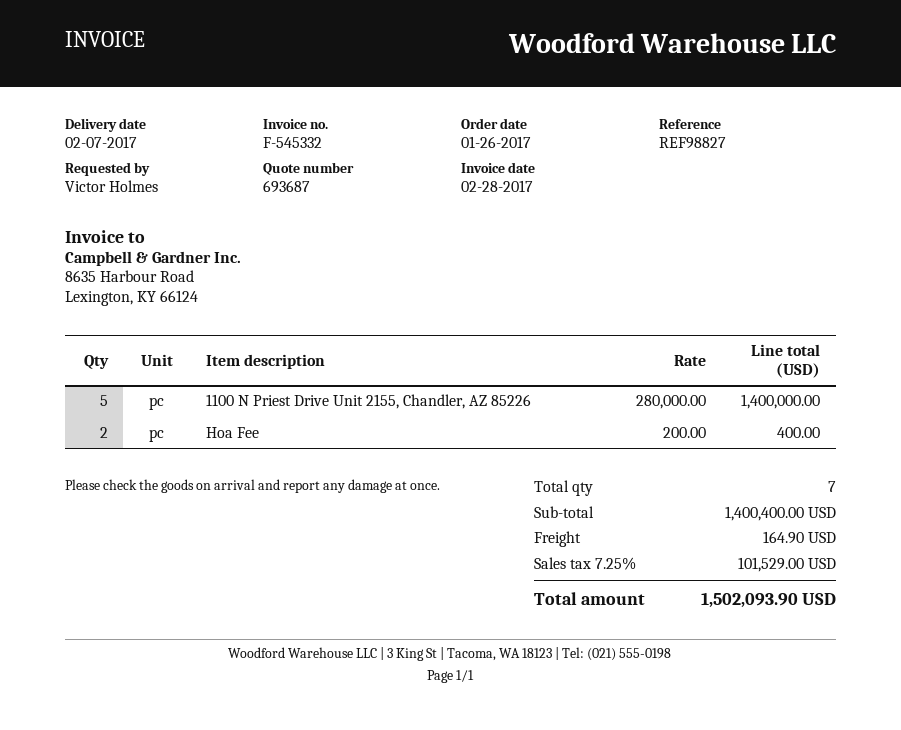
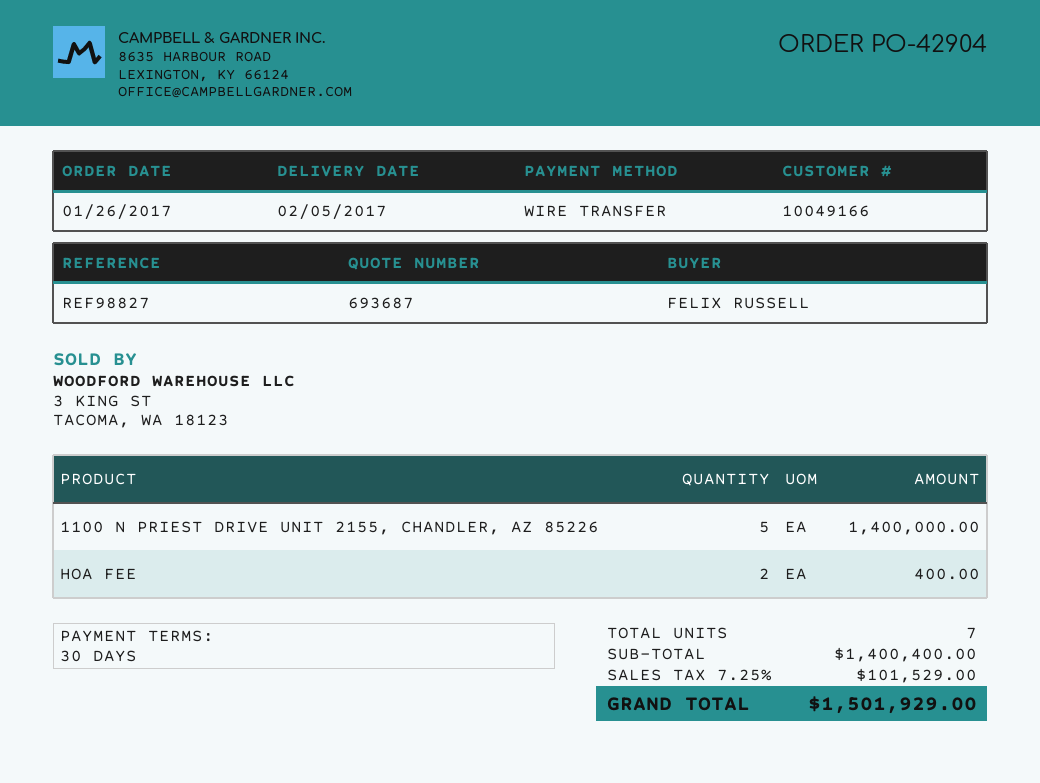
delivery date: 2017-02-07 -> 2017-02-05
ordered by: Victor Holmes -> FELIX RUSSELL
shipping: 164.90 -> none
total: 1502093.90 -> 1501929.00

